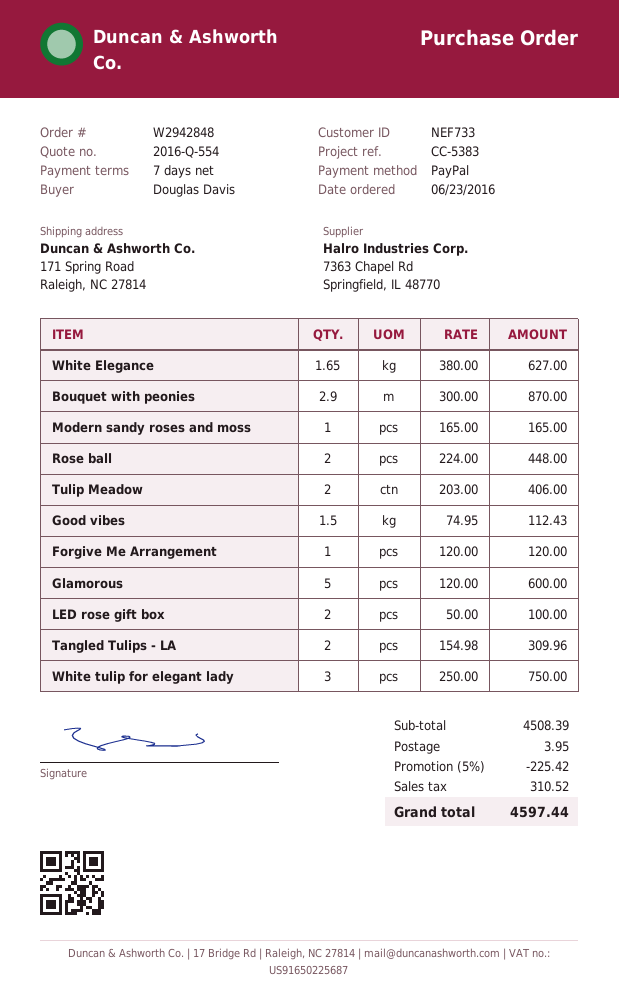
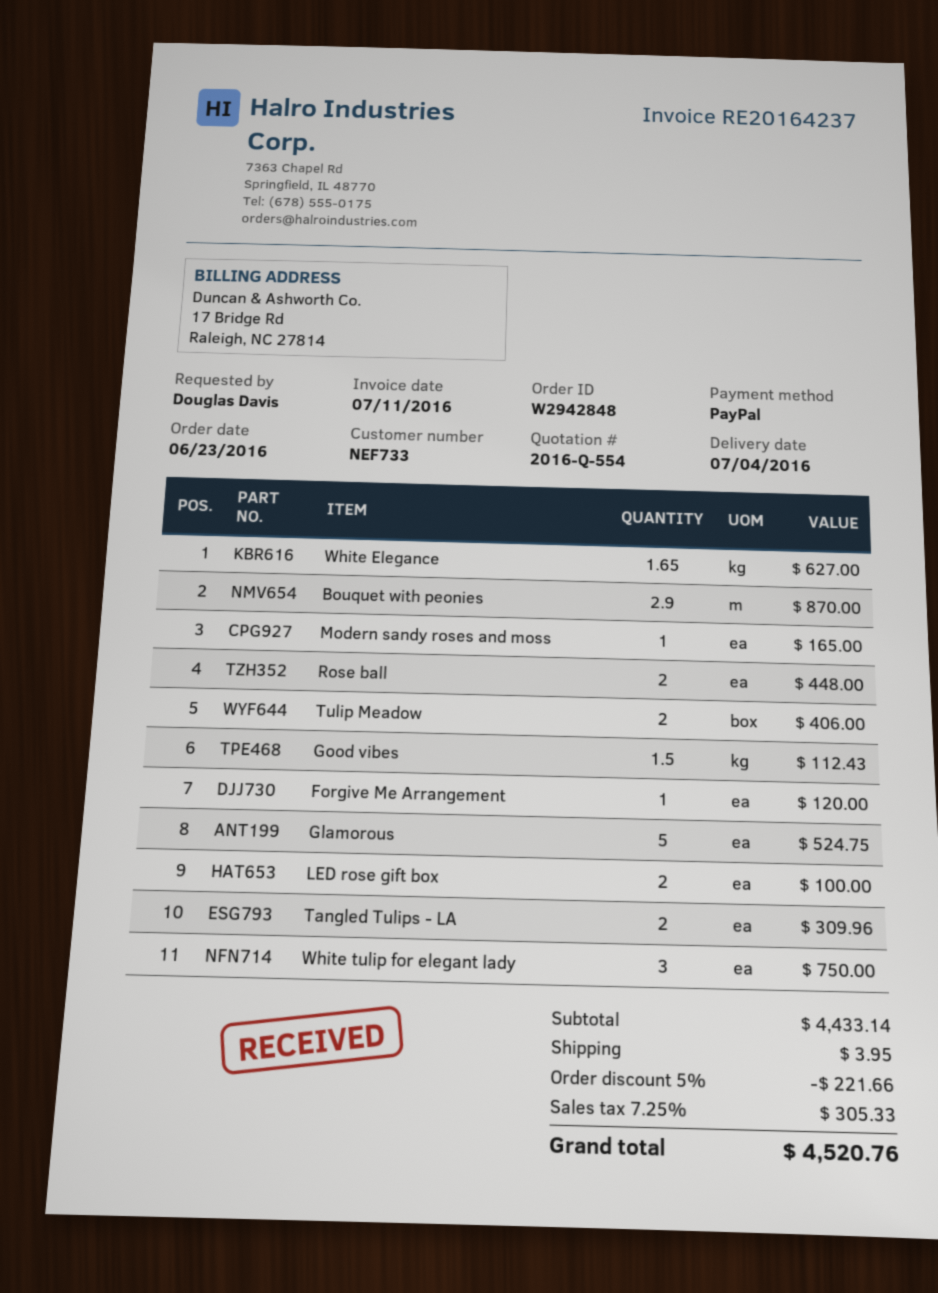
Glamorous: 5 for 600.00 -> 5 for 524.75
subtotal: 4508.39 -> 4433.14
discount: 5% = 225.42 -> 5% = 221.66
tax: 310.52 -> 305.33
total: 4597.44 -> 4520.76

